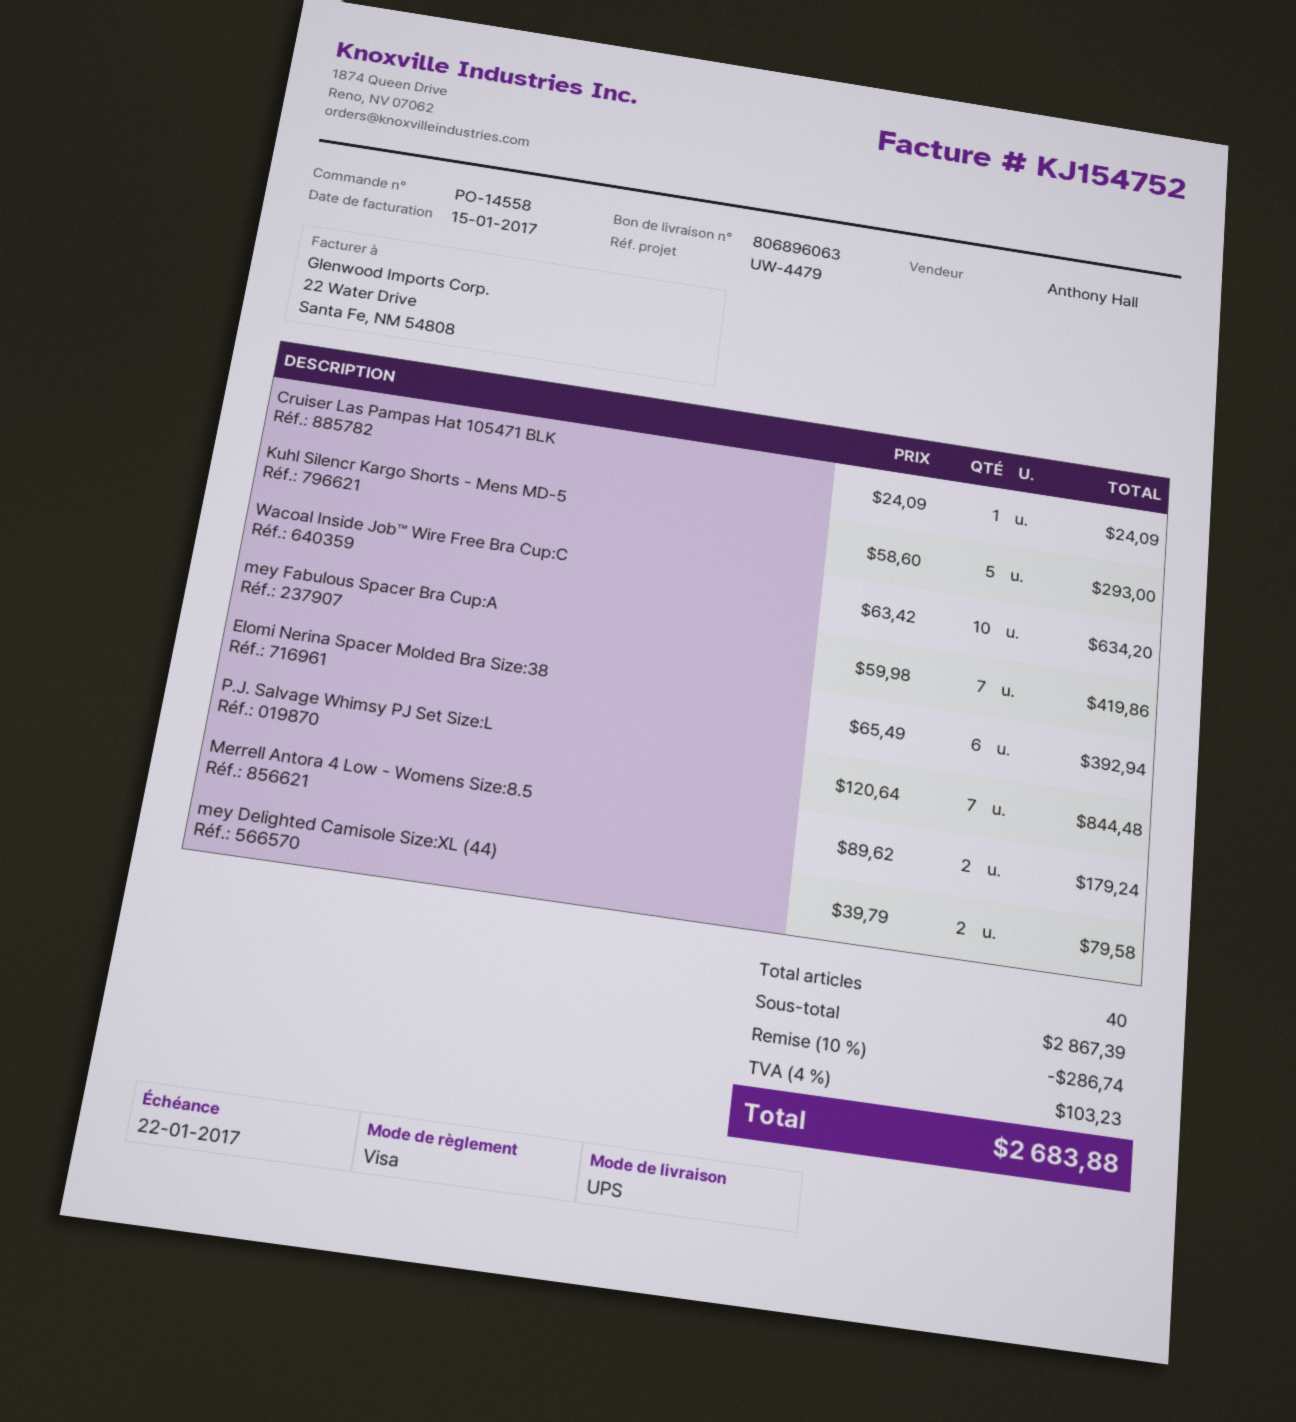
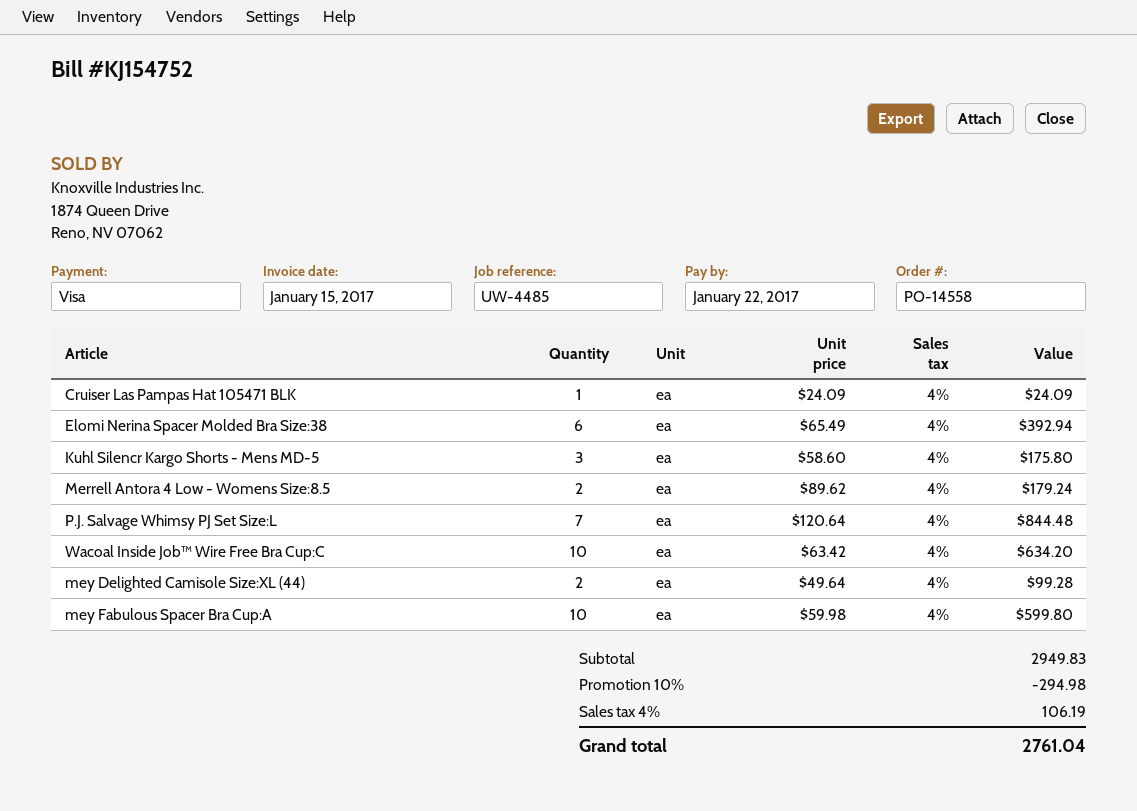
reference: UW-4479 -> UW-4485
Kuhl Silencr Kargo Shorts - Mens MD-5: 5 x 58.60 = 293.00 -> 3 x 58.60 = 175.80
mey Fabulous Spacer Bra Cup:A: 7 x 59.98 = 419.86 -> 10 x 59.98 = 599.80
mey Delighted Camisole Size:XL (44): 2 x 39.79 = 79.58 -> 2 x 49.64 = 99.28
subtotal: 2867.39 -> 2949.83
discount: 10% = 286.74 -> 10% = 294.98
tax: 4% = 103.23 -> 4% = 106.19
total: 2683.88 -> 2761.04

